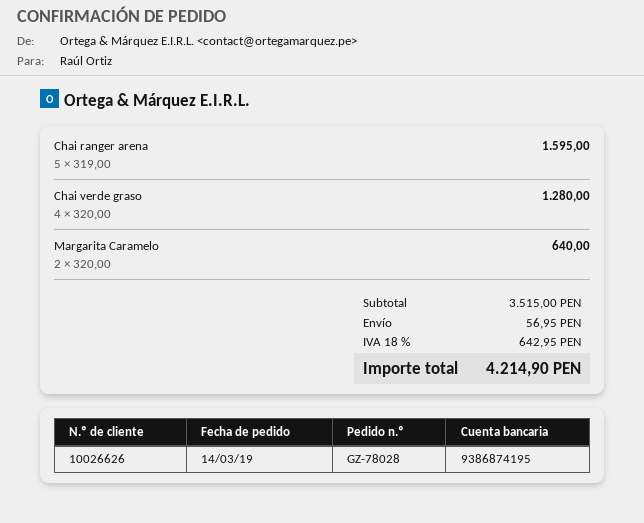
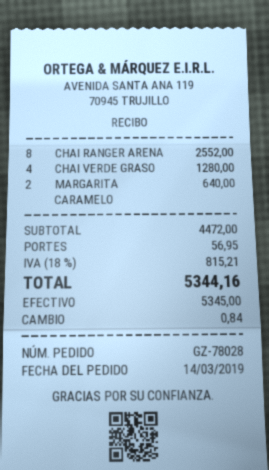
Chai ranger arena: 5 for 1595.00 -> 8 for 2552.00
subtotal: 3515.00 -> 4472.00
tax: 18% = 642.95 -> 18% = 815.21
total: 4214.90 -> 5344.16

